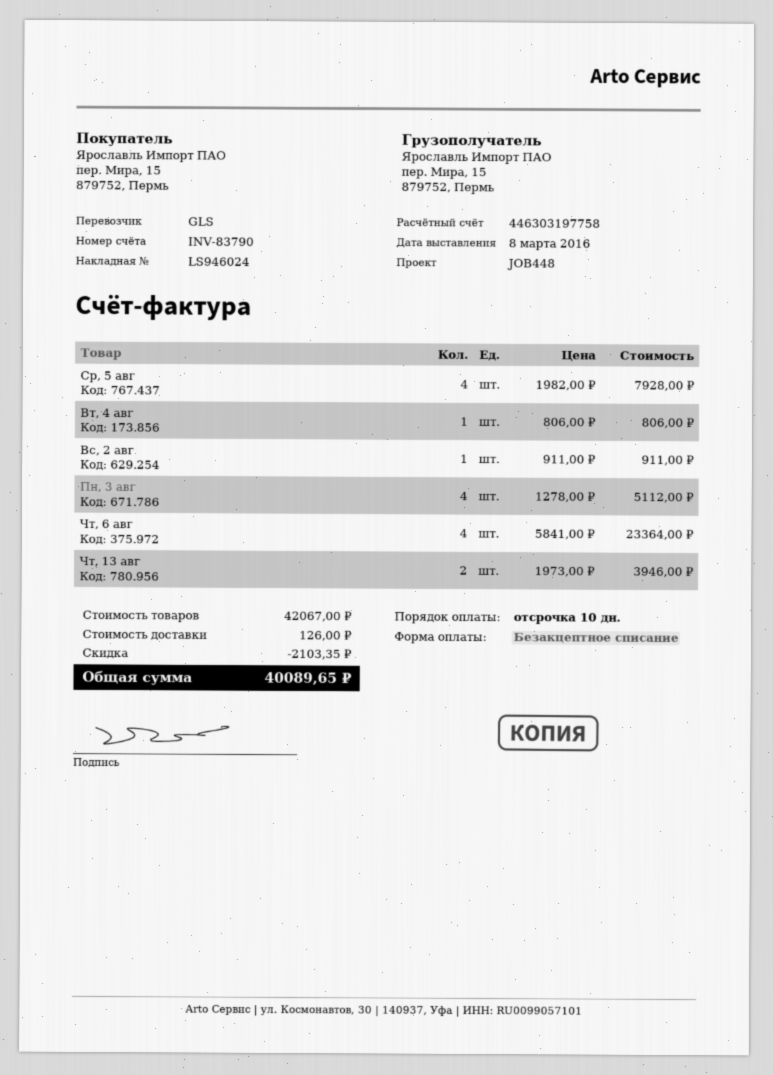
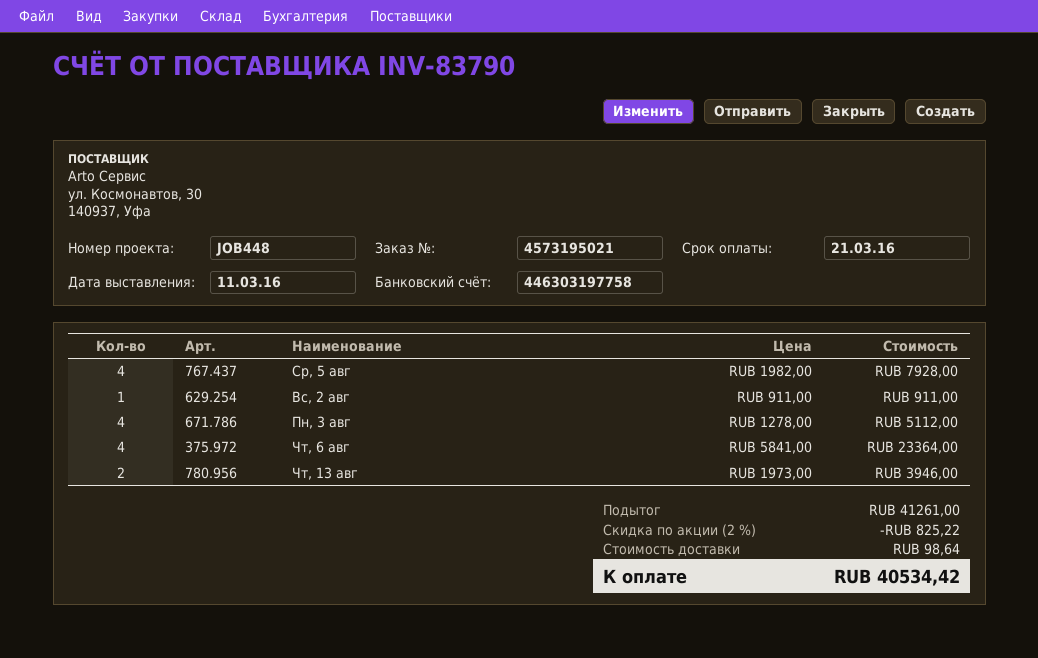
invoice date: 2016-03-08 -> 2016-03-11
Вт, 4 авг: 1 x 806.00 = 806.00 -> none
subtotal: 42067.00 -> 41261.00
discount: 2103.35 -> 825.22
shipping: 126.00 -> 98.64
total: 40089.65 -> 40534.42

